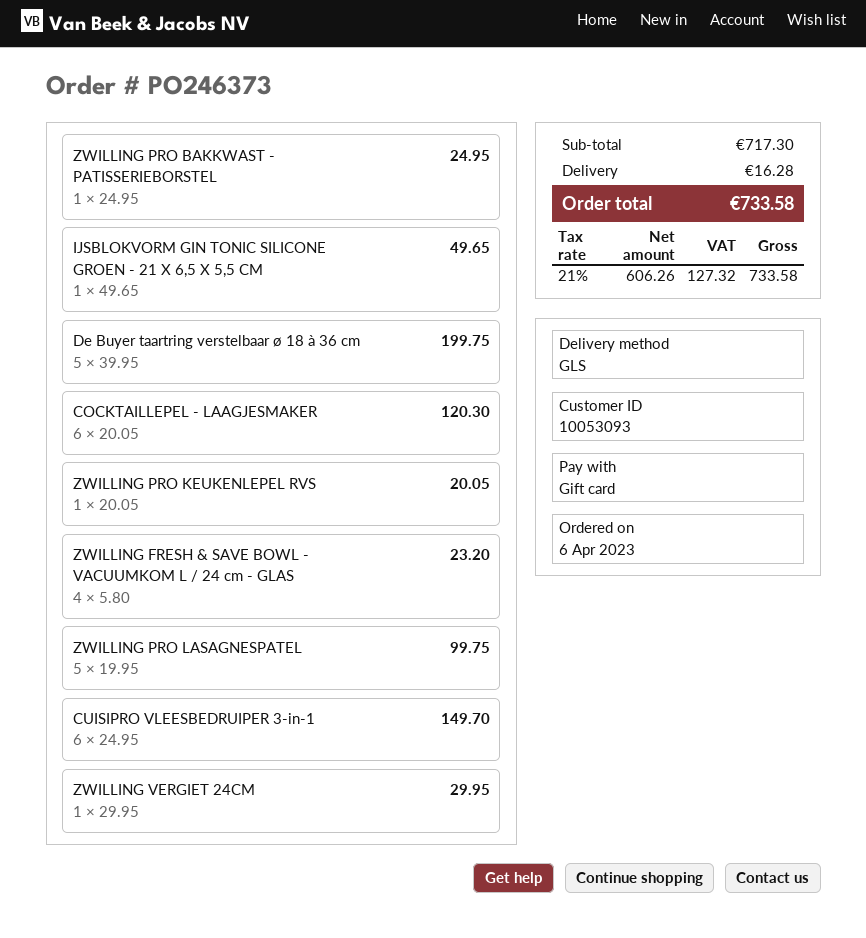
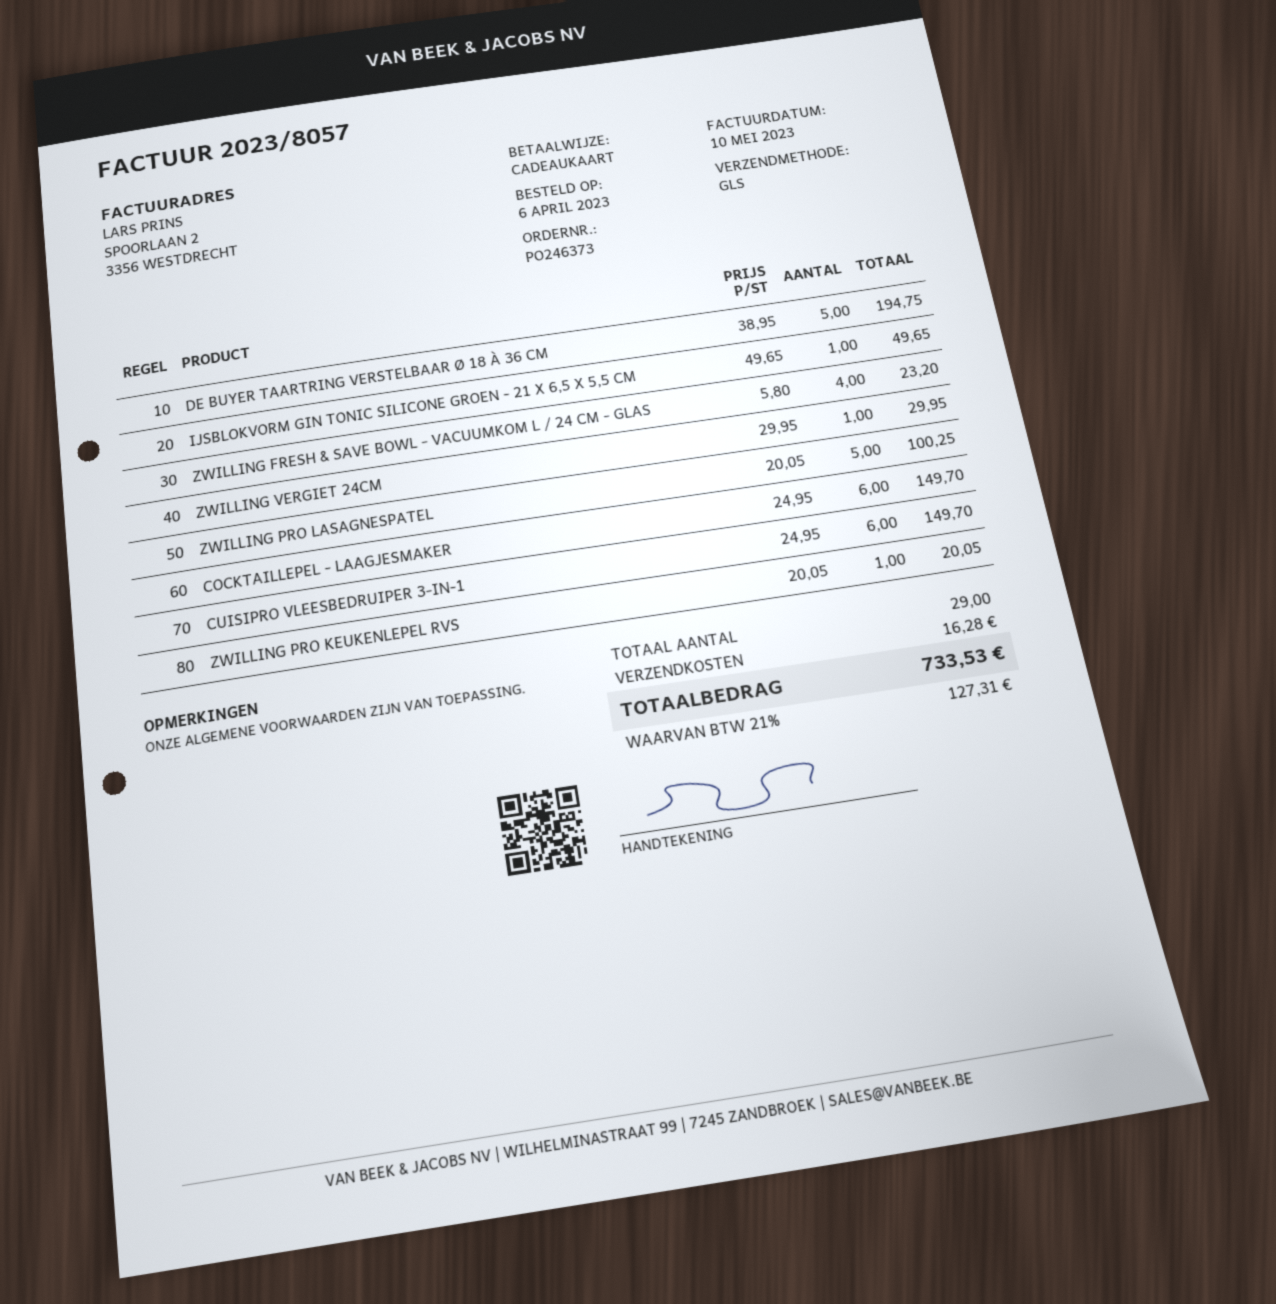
ZWILLING PRO BAKKWAST - PATISSERIEBORSTEL: 1 x 24.95 = 24.95 -> none
De Buyer taartring verstelbaar ø 18 à 36 cm: 5 x 39.95 = 199.75 -> 5 x 38.95 = 194.75
COCKTAILLEPEL - LAAGJESMAKER: 6 x 20.05 = 120.30 -> 6 x 24.95 = 149.70
ZWILLING PRO LASAGNESPATEL: 5 x 19.95 = 99.75 -> 5 x 20.05 = 100.25
tax: 21% = 127.32 -> 21% = 127.31
total: 733.58 -> 733.53

